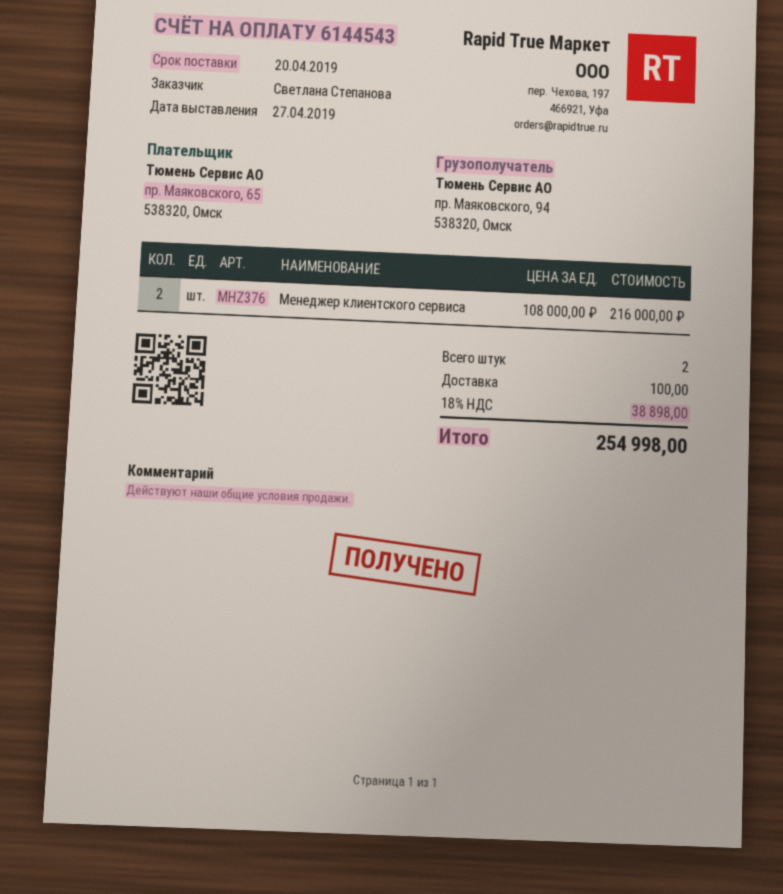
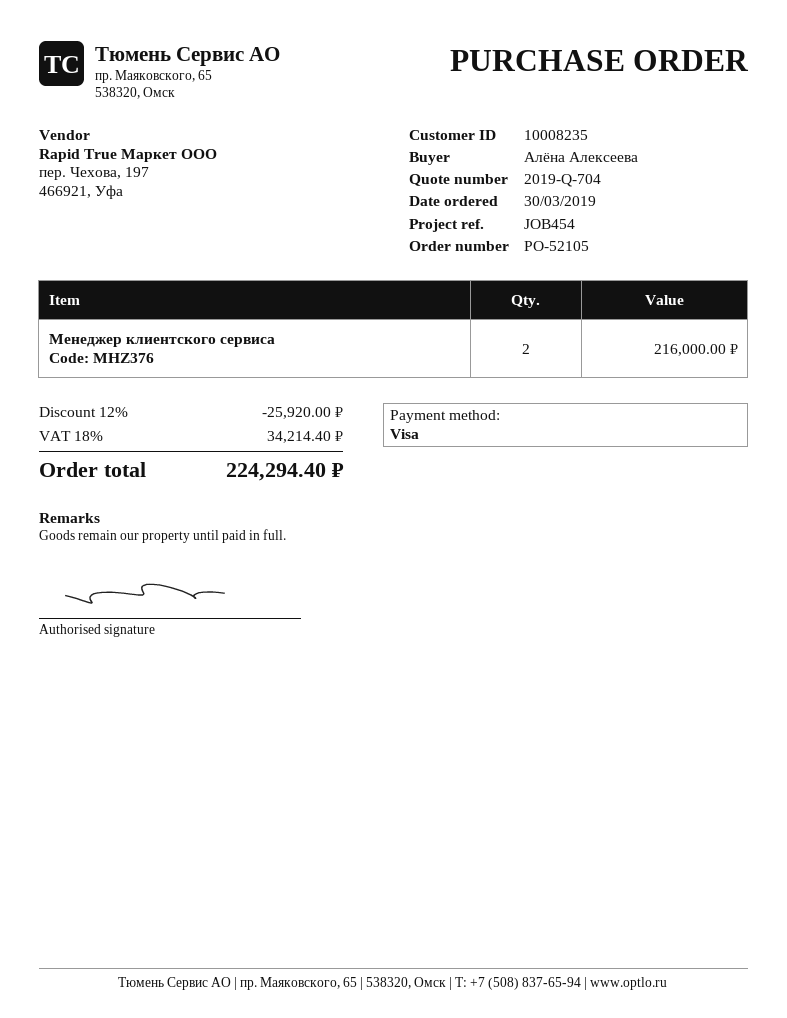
ordered by: Светлана Степанова -> Алёна Алексеева
discount: none -> 12% = 25920.00
shipping: 100.00 -> none
tax: 18% = 38898.00 -> 18% = 34214.40
total: 254998.00 -> 224294.40

